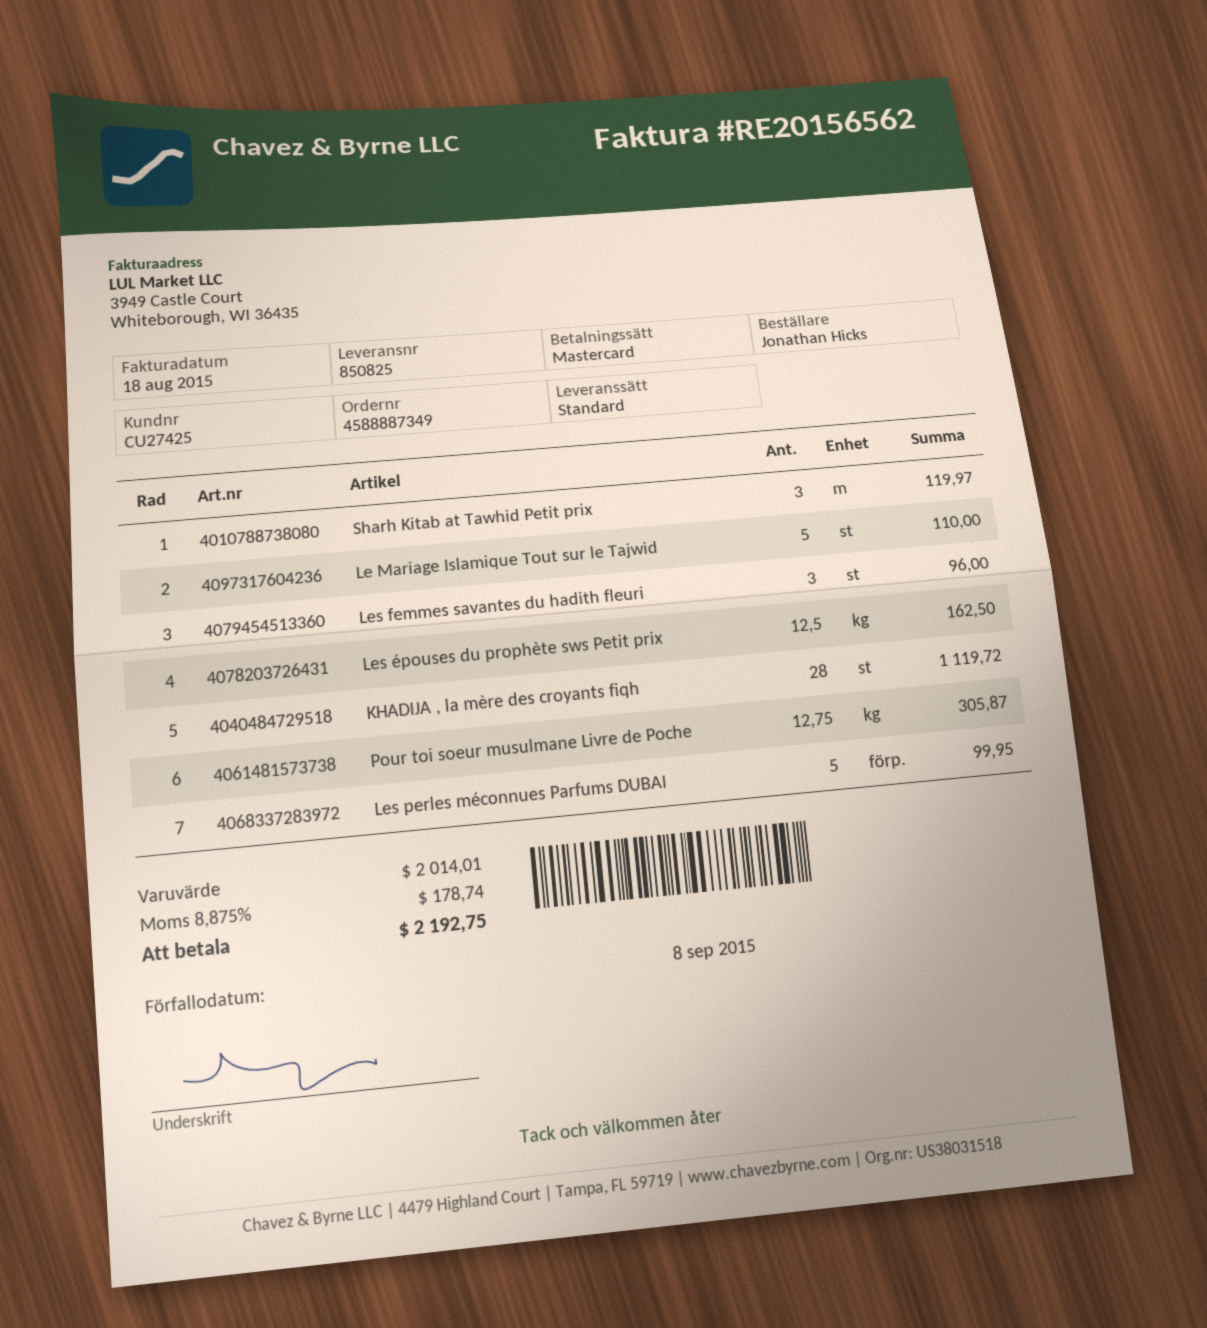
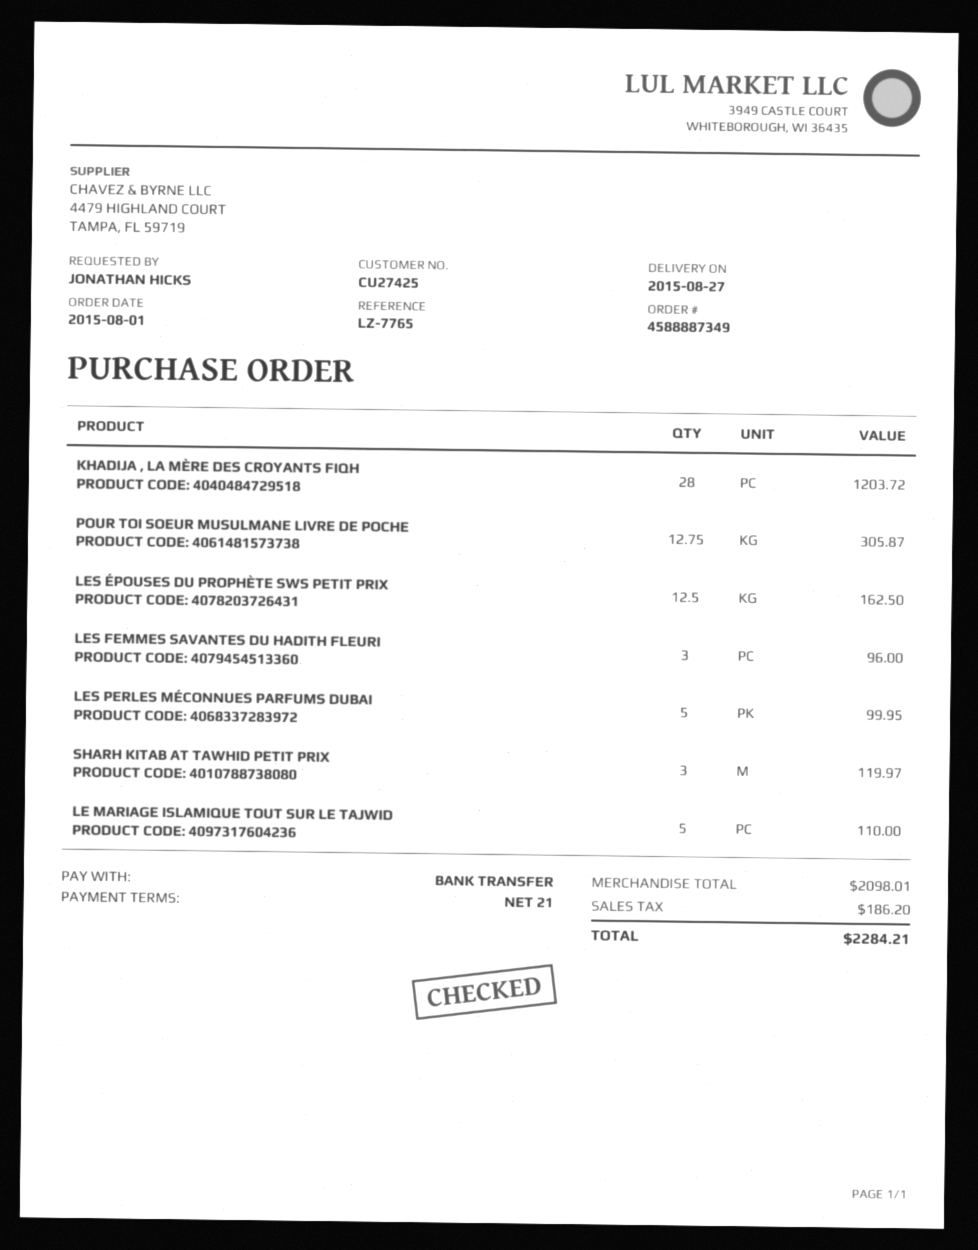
payment method: Mastercard -> bank transfer
KHADIJA , la mère des croyants fiqh: 28 for 1119.72 -> 28 for 1203.72
subtotal: 2014.01 -> 2098.01
tax: 178.74 -> 186.20
total: 2192.75 -> 2284.21

